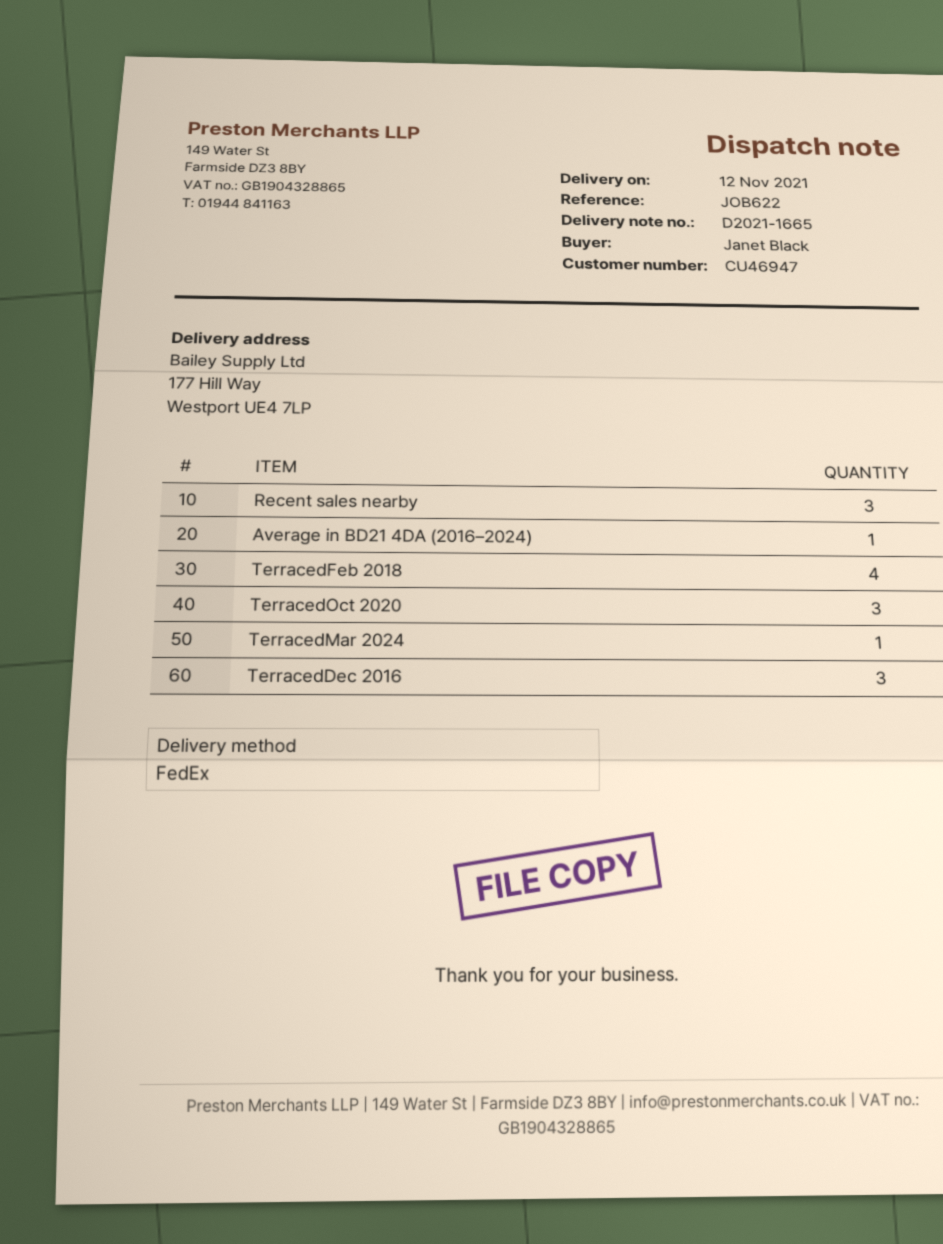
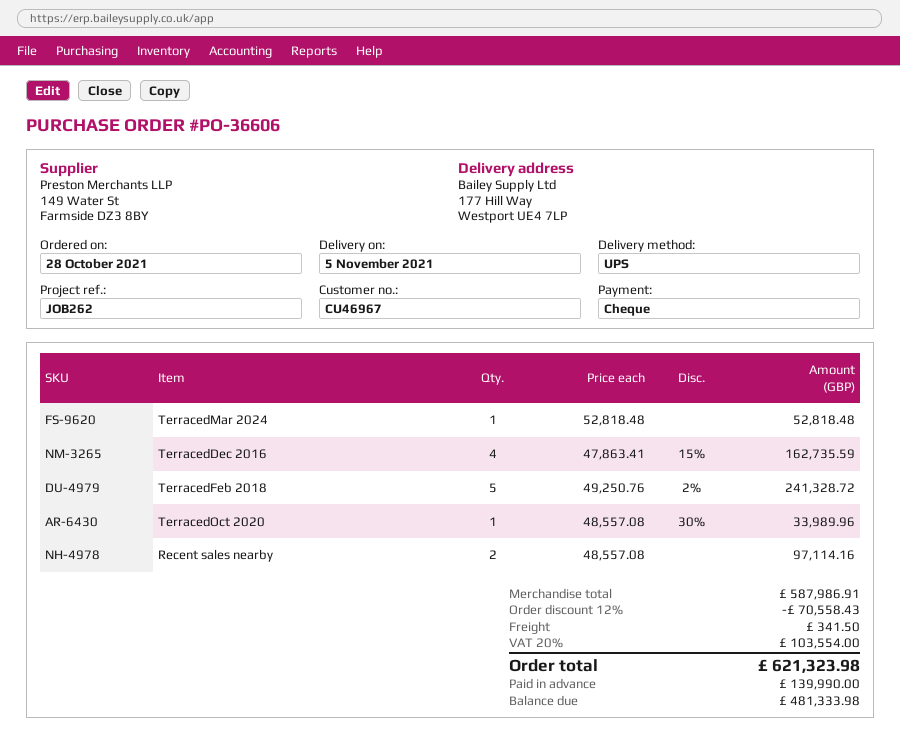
delivery date: 2021-11-12 -> 2021-11-05
customer number: CU46947 -> CU46967
reference: JOB622 -> JOB262
shipping method: FedEx -> UPS
Recent sales nearby: 3 -> 2
Average in BD21 4DA (2016–2024): 1 -> none
TerracedFeb 2018: 4 -> 5
TerracedOct 2020: 3 -> 1
TerracedDec 2016: 3 -> 4

